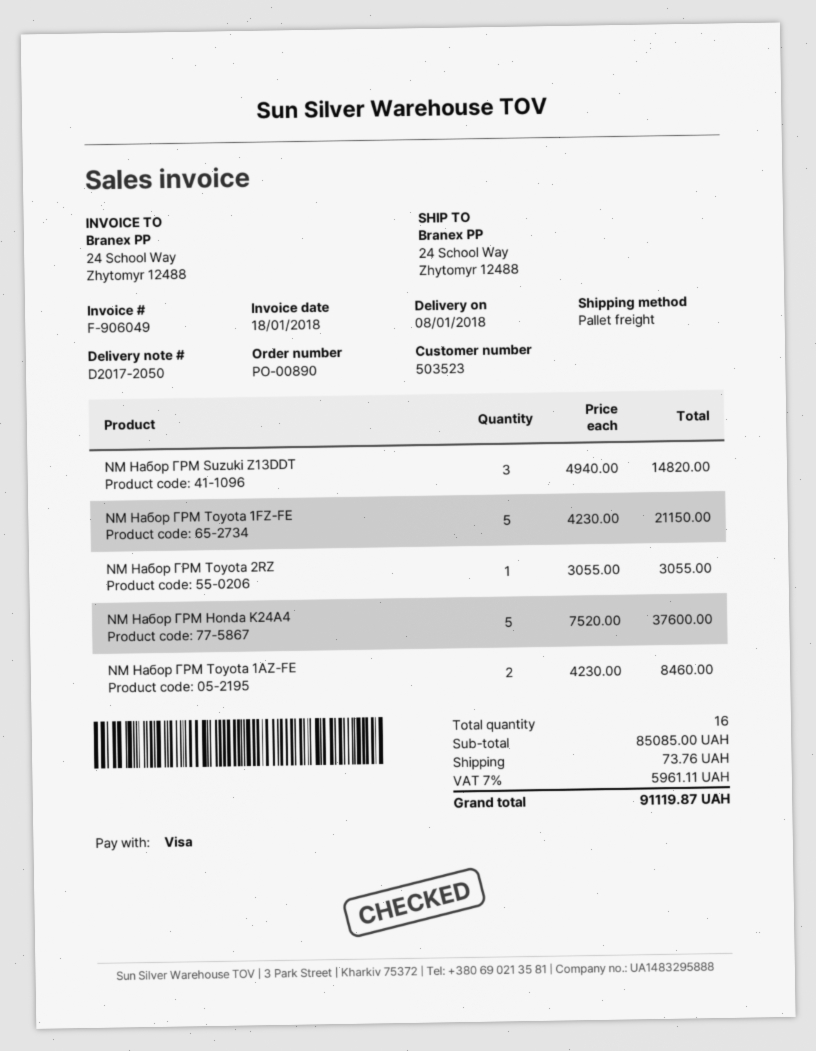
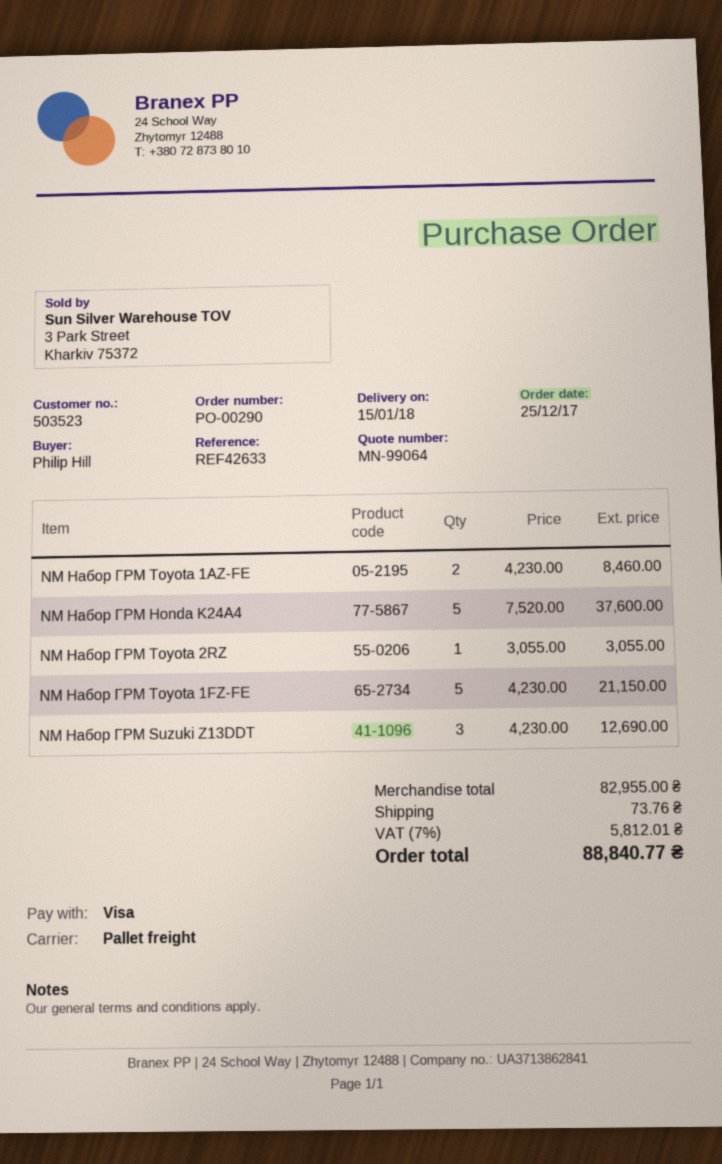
order number: PO-00890 -> PO-00290
delivery date: 2018-01-08 -> 2018-01-15
NM Набор ГРМ Suzuki Z13DDT: 3 x 4940.00 = 14820.00 -> 3 x 4230.00 = 12690.00
subtotal: 85085.00 -> 82955.00
tax: 7% = 5961.11 -> 7% = 5812.01
total: 91119.87 -> 88840.77

